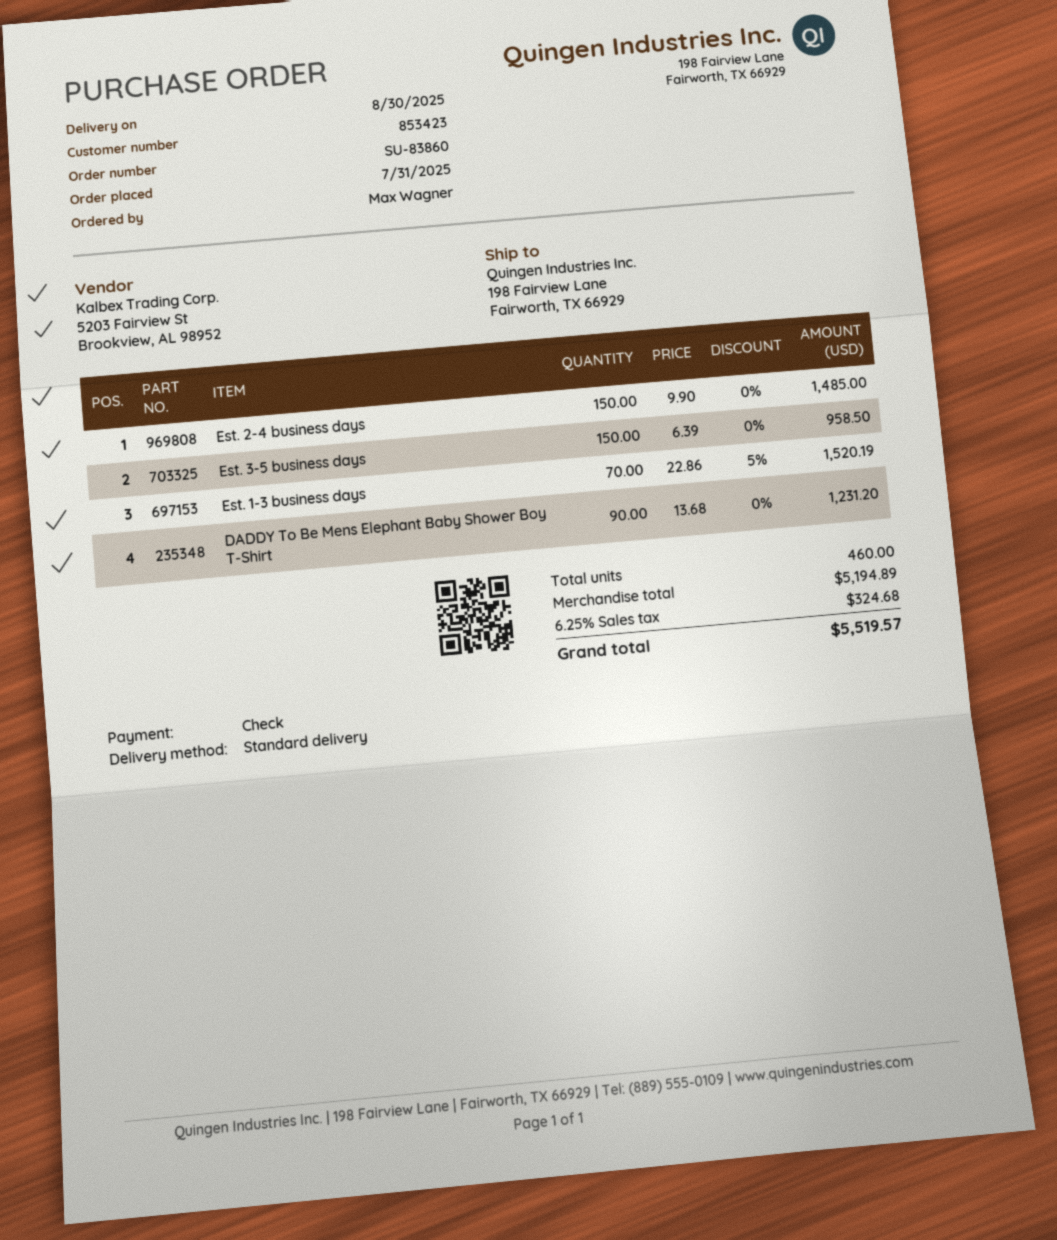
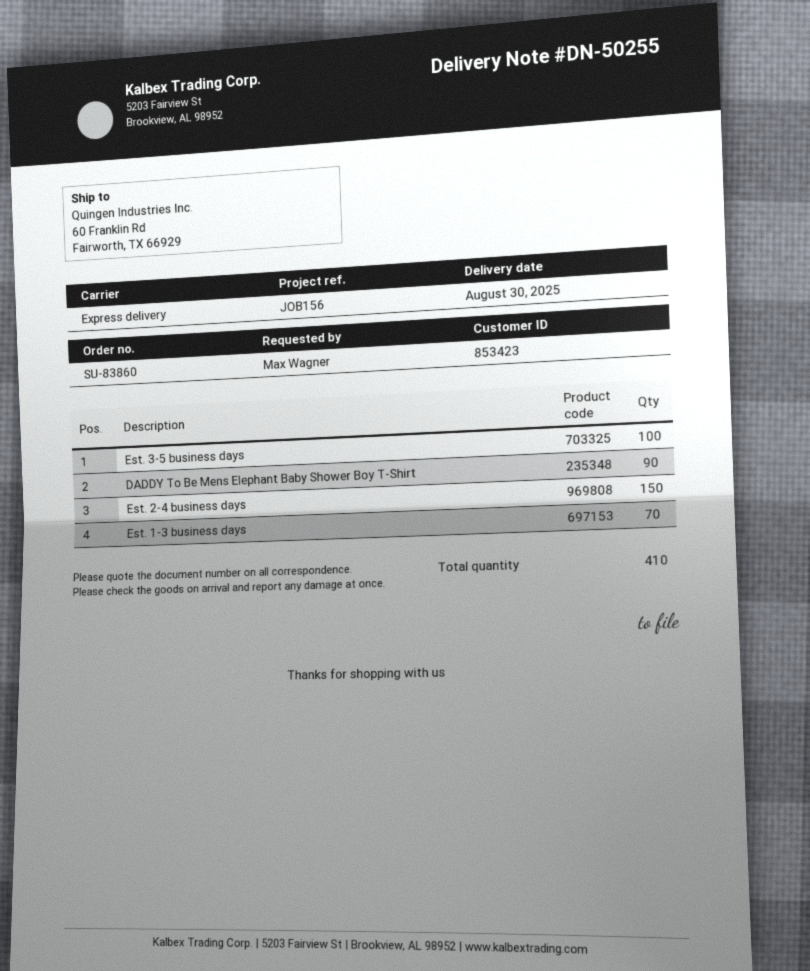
shipping method: standard -> express
ship to: 198 Fairview Lane, Fairworth, TX 66929 -> 60 Franklin Rd, Fairworth, TX 66929
Est. 3-5 business days: 150 -> 100
total quantity: 460 -> 410

